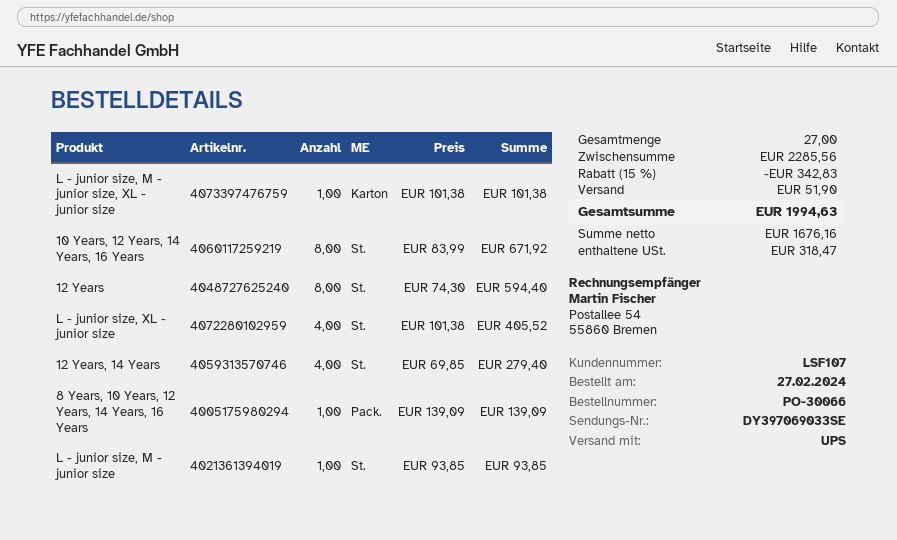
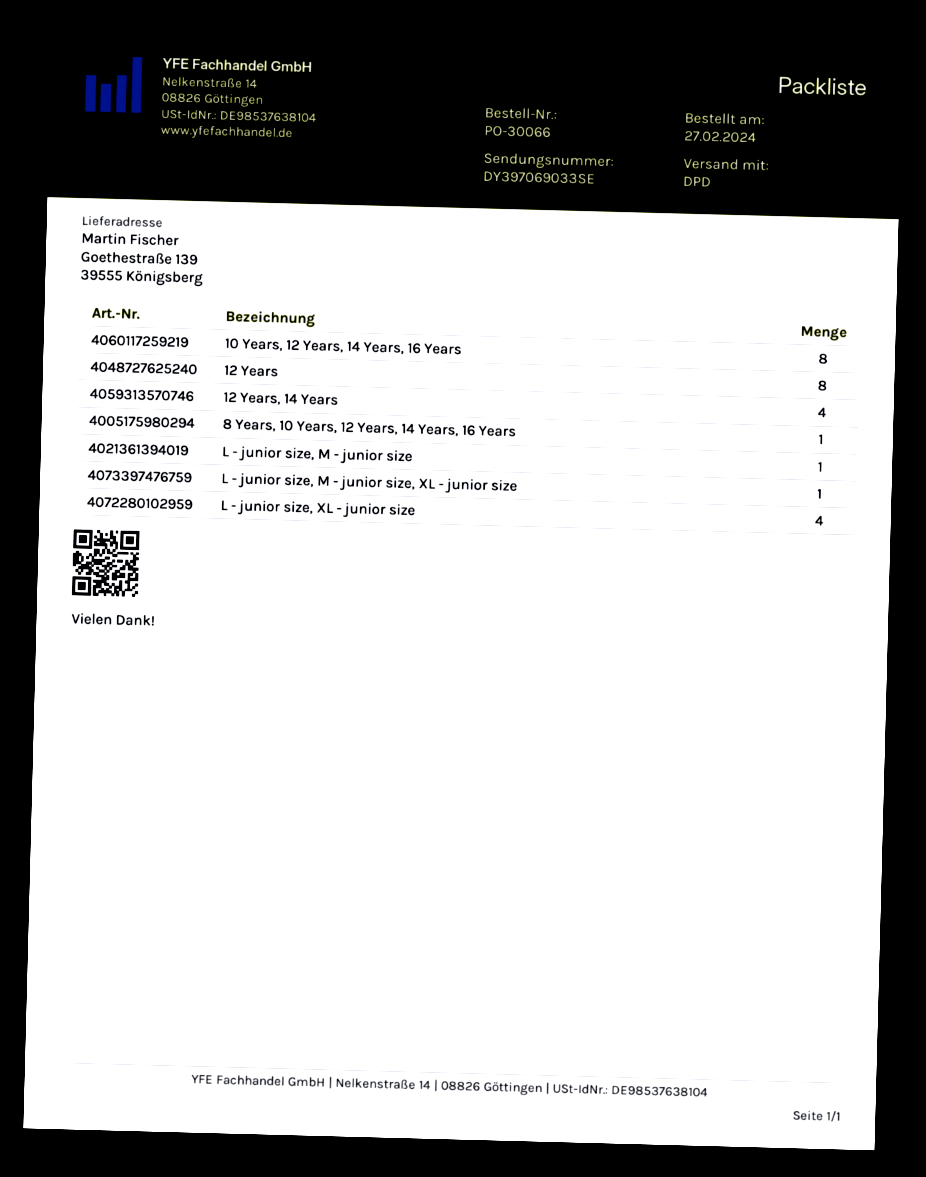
shipping method: UPS -> DPD

